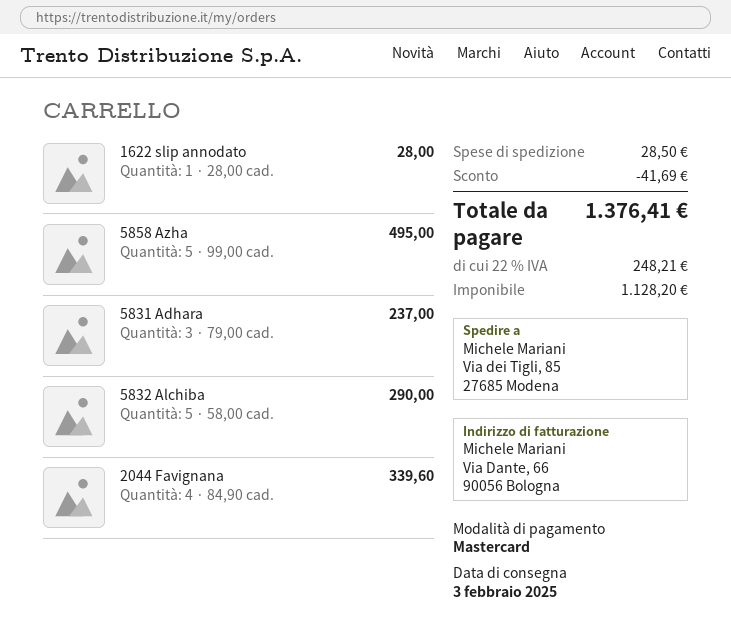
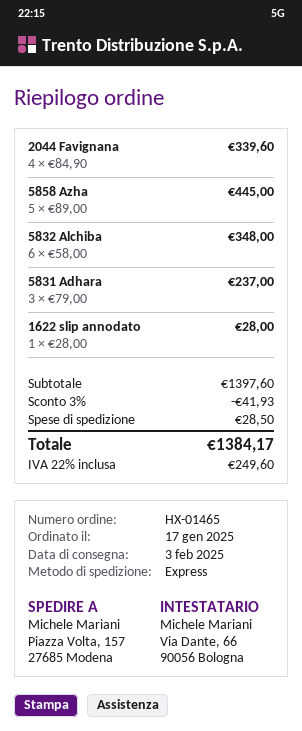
ship to: Via dei Tigli, 85, 27685 Modena -> Piazza Volta, 157, 27685 Modena
5858 Azha: 5 x 99.00 = 495.00 -> 5 x 89.00 = 445.00
5832 Alchiba: 5 x 58.00 = 290.00 -> 6 x 58.00 = 348.00
discount: 41.69 -> 41.93
tax: 22% = 248.21 -> 22% = 249.60
total: 1376.41 -> 1384.17

